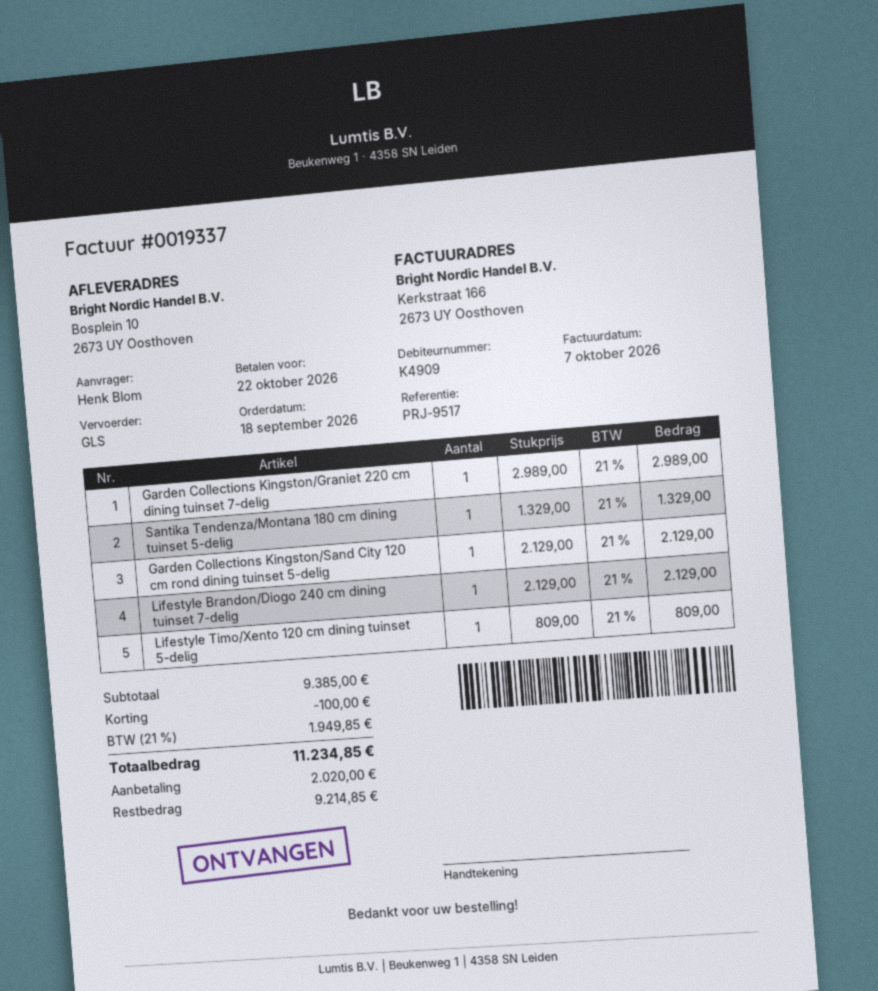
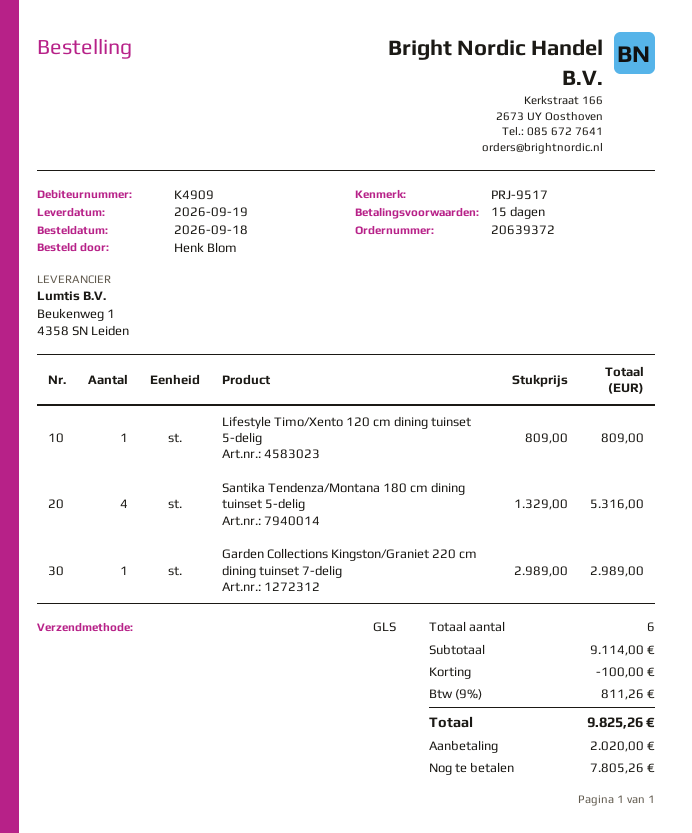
Santika Tendenza/Montana 180 cm dining tuinset 5-delig: 1 x 1329.00 = 1329.00 -> 4 x 1329.00 = 5316.00
Garden Collections Kingston/Sand City 120 cm rond dining tuinset 5-delig: 1 x 2129.00 = 2129.00 -> none
Lifestyle Brandon/Diogo 240 cm dining tuinset 7-delig: 1 x 2129.00 = 2129.00 -> none
subtotal: 9385.00 -> 9114.00
tax: 21% = 1949.85 -> 9% = 811.26
total: 11234.85 -> 9825.26
balance: 9214.85 -> 7805.26

